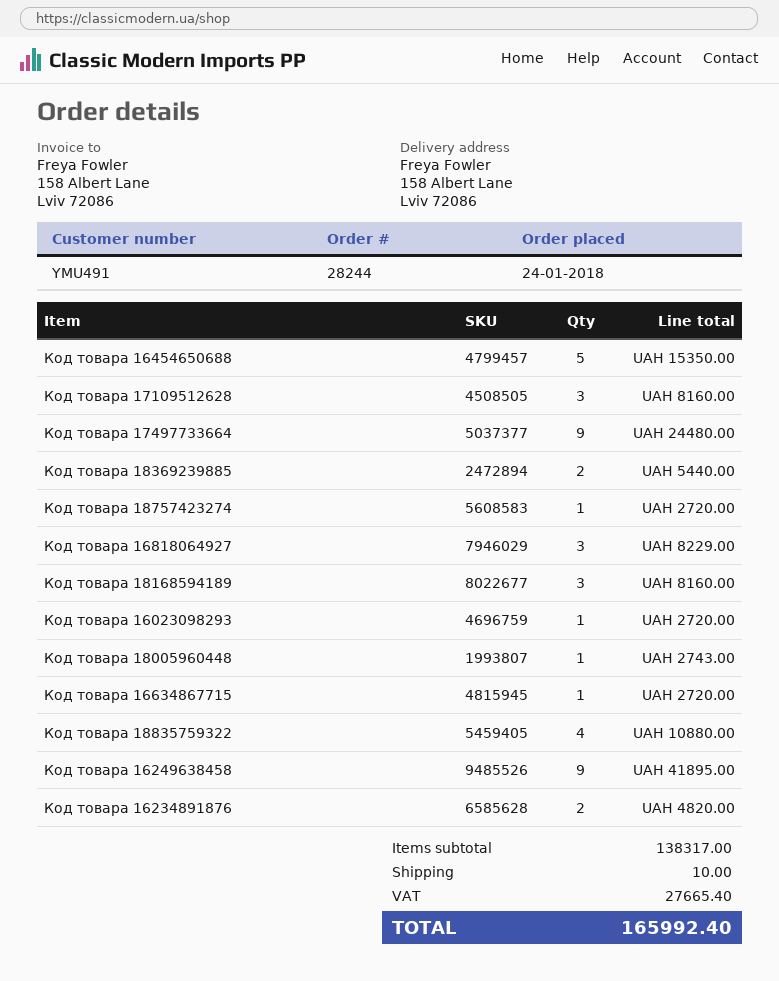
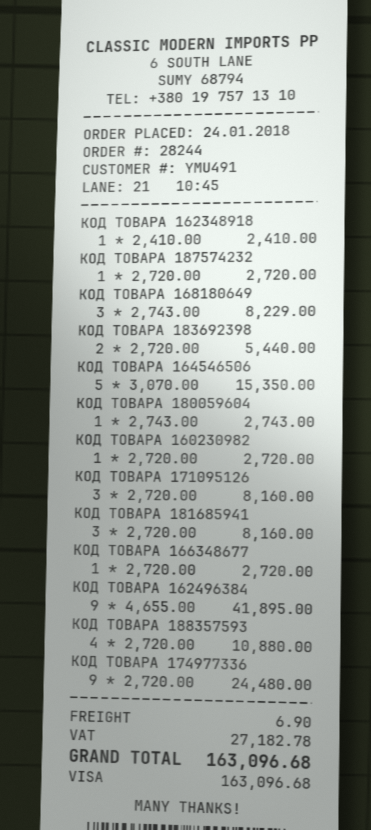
Код товара 16234891876: 2 for 4820.00 -> 1 for 2410.00
shipping: 10.00 -> 6.90
tax: 27665.40 -> 27182.78
total: 165992.40 -> 163096.68

